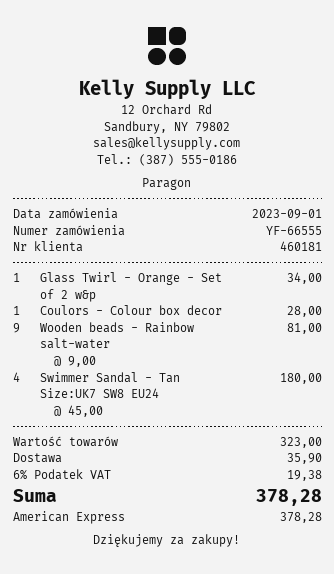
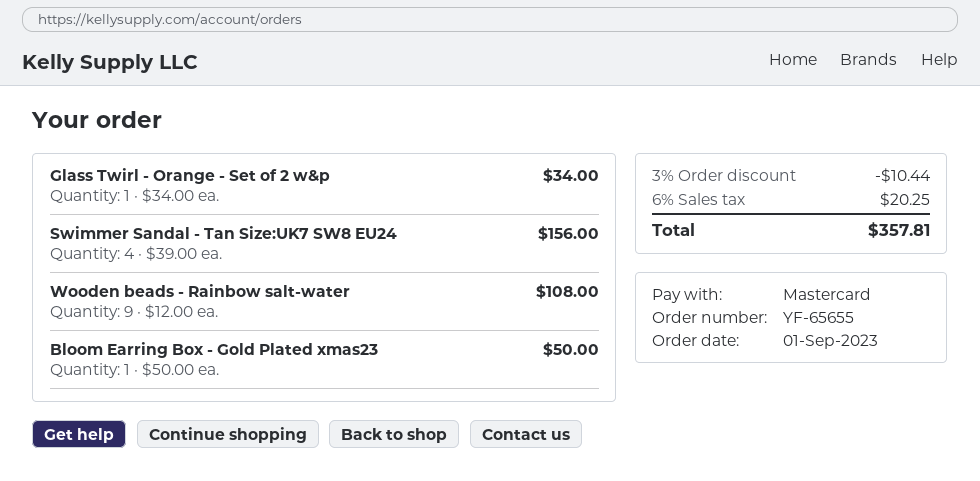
order number: YF-66555 -> YF-65655
payment method: American Express -> Mastercard
Coulors - Colour box decor: 1 x 28.00 = 28.00 -> none
Wooden beads - Rainbow salt-water: 9 x 9.00 = 81.00 -> 9 x 12.00 = 108.00
Swimmer Sandal - Tan Size:UK7 SW8 EU24: 4 x 45.00 = 180.00 -> 4 x 39.00 = 156.00
Bloom Earring Box - Gold Plated xmas23: none -> 1 x 50.00 = 50.00
discount: none -> 3% = 10.44
shipping: 35.90 -> none
tax: 6% = 19.38 -> 6% = 20.25
total: 378.28 -> 357.81

